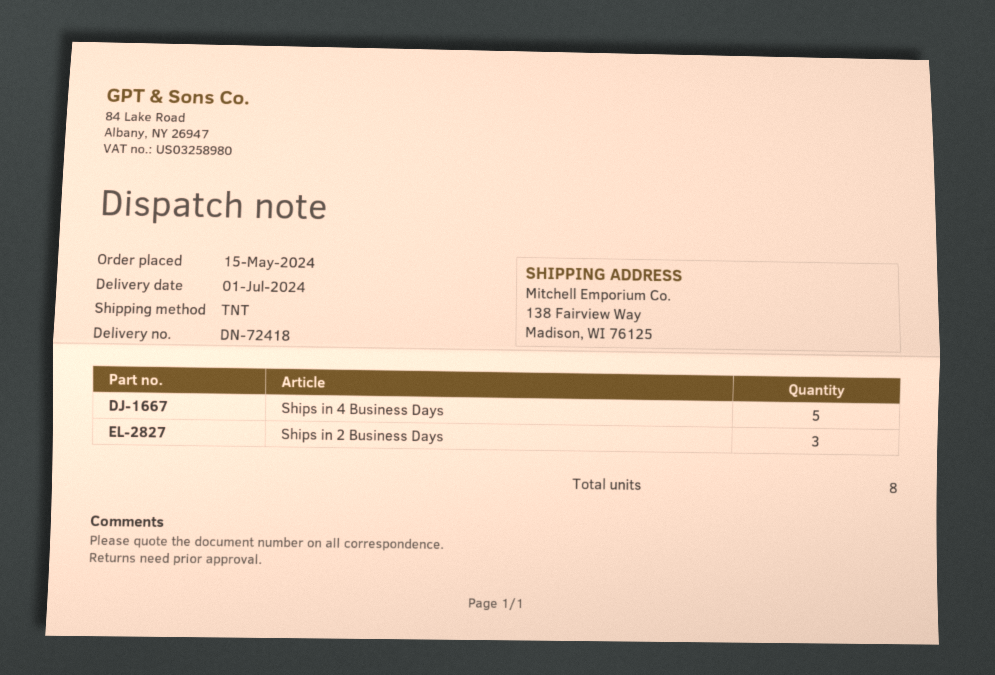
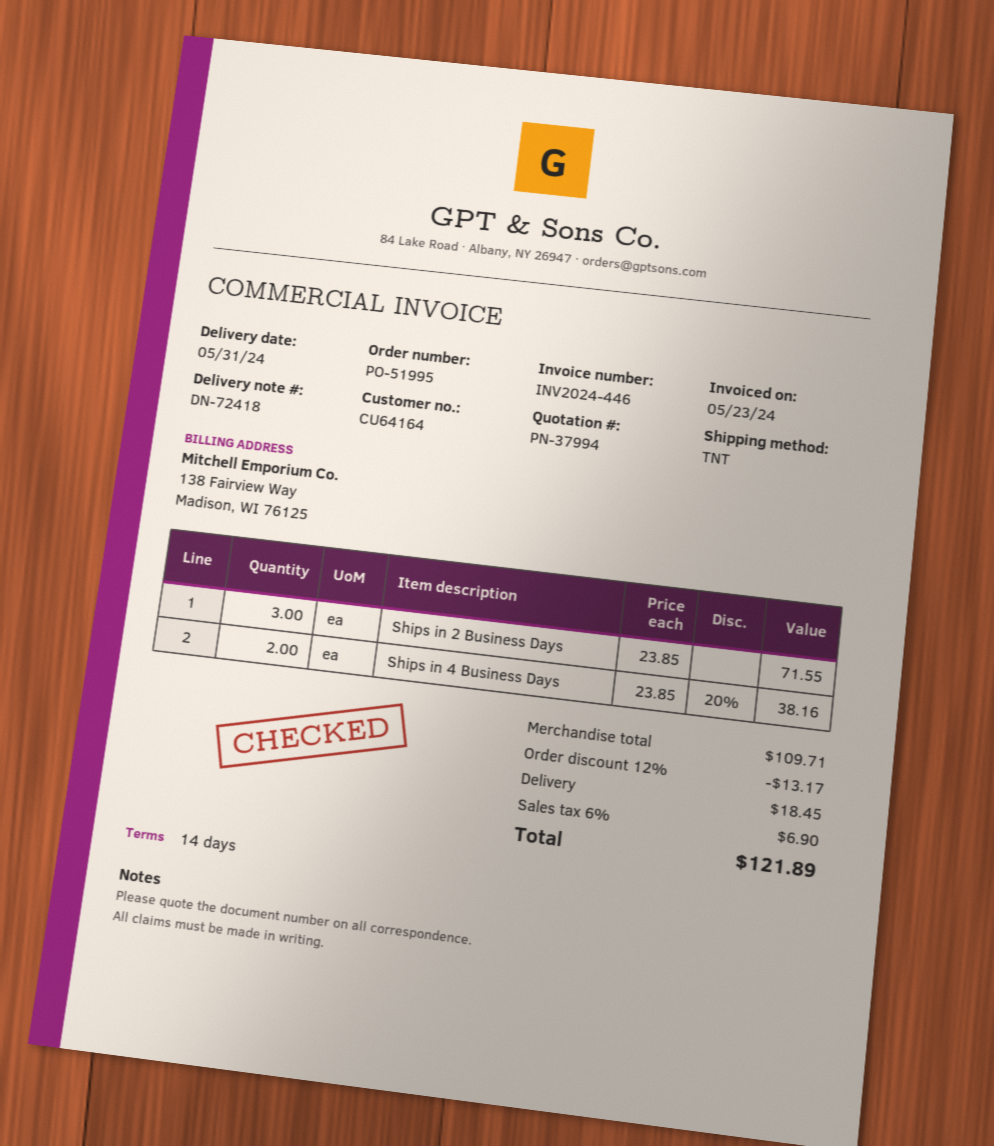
delivery date: 2024-07-01 -> 2024-05-31
Ships in 4 Business Days: 5 -> 2

